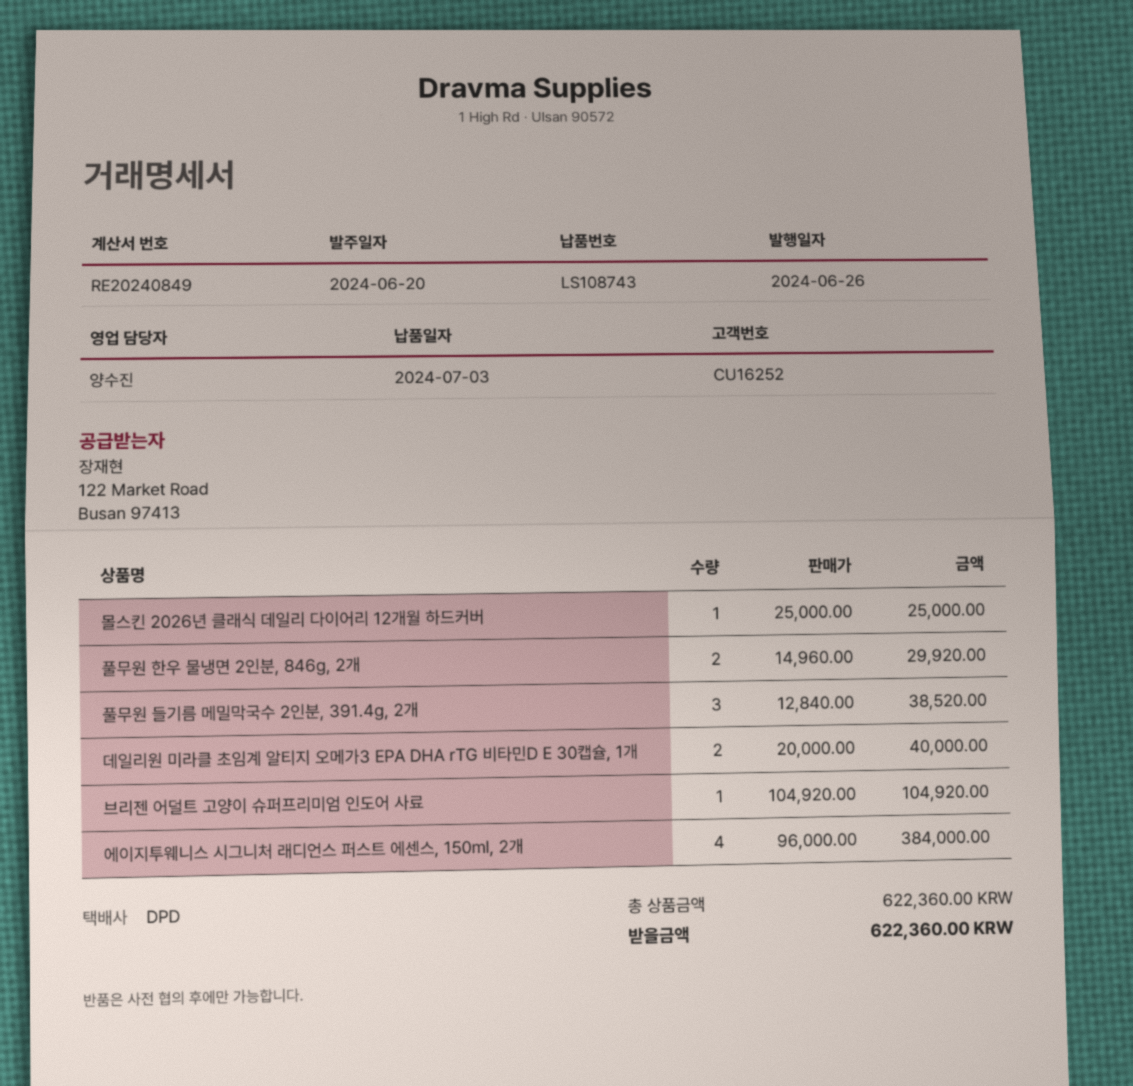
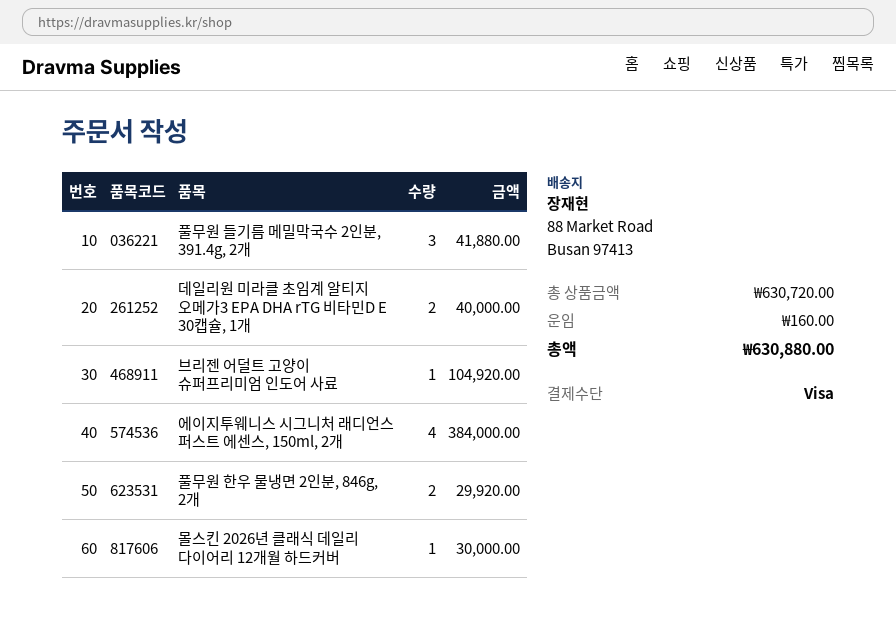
몰스킨 2026년 클래식 데일리 다이어리 12개월 하드커버: 1 for 25000.00 -> 1 for 30000.00
풀무원 들기름 메밀막국수 2인분, 391.4g, 2개: 3 for 38520.00 -> 3 for 41880.00
subtotal: 622360.00 -> 630720.00
shipping: none -> 160.00
total: 622360.00 -> 630880.00

